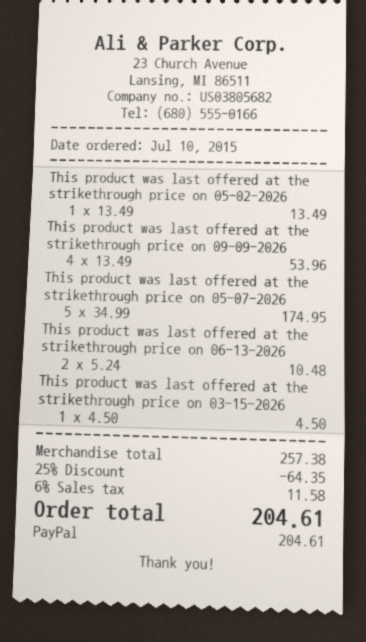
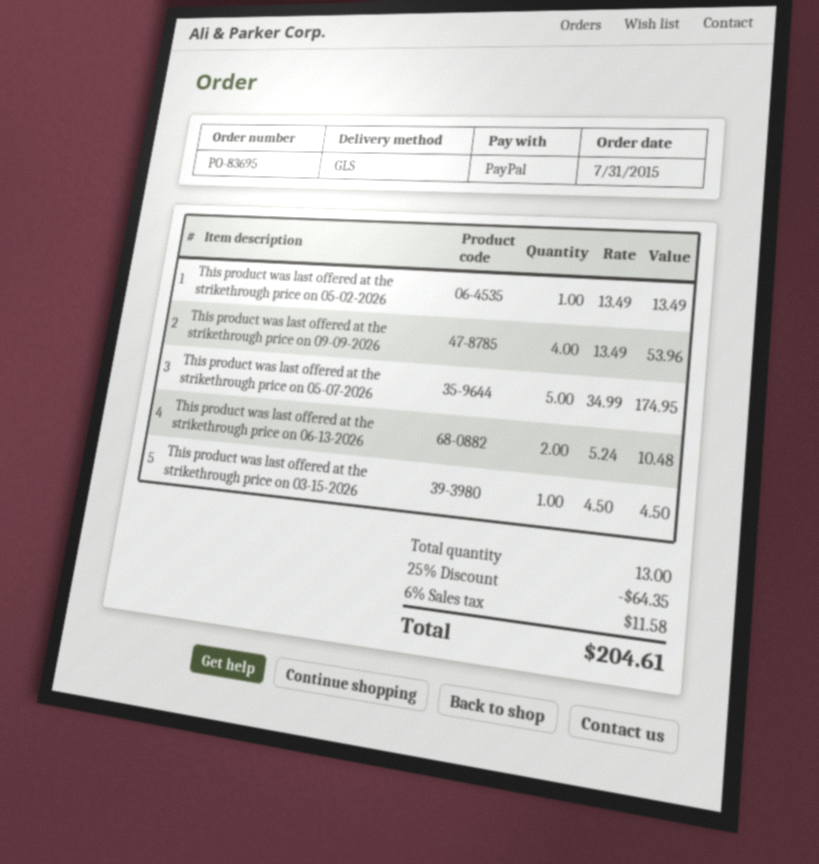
order date: 2015-07-10 -> 2015-07-31

